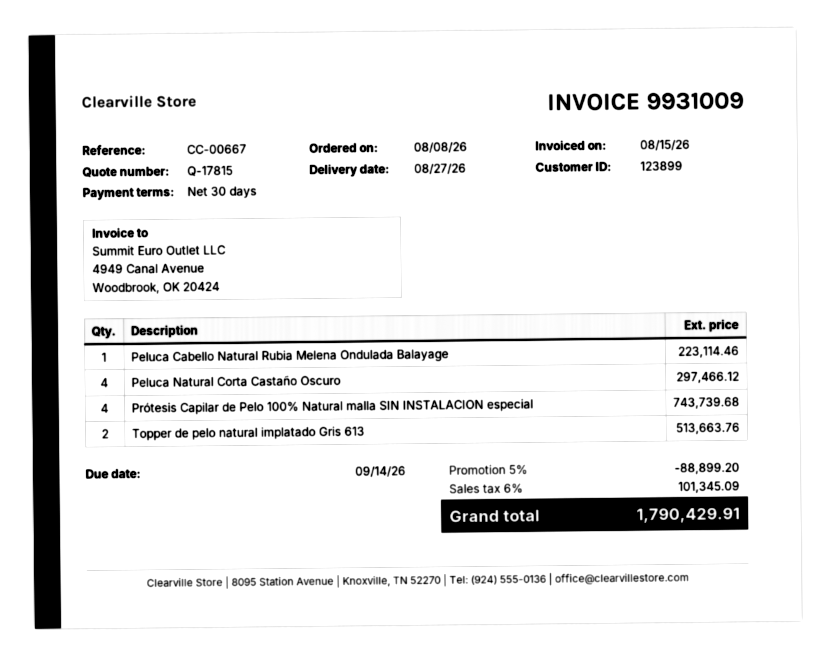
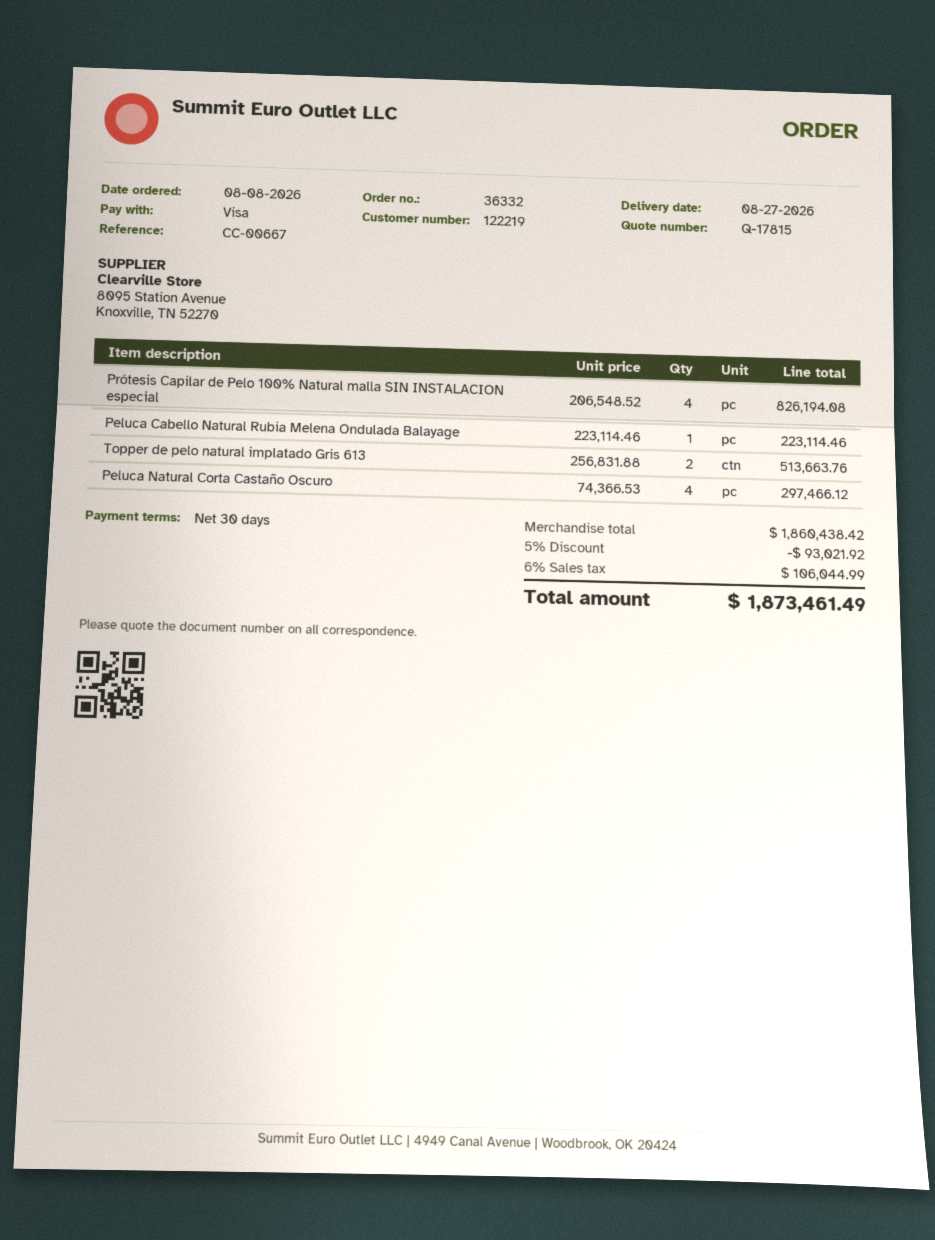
customer number: 123899 -> 122219
Prótesis Capilar de Pelo 100% Natural malla SIN INSTALACION especial: 4 for 743739.68 -> 4 for 826194.08
discount: 5% = 88899.20 -> 5% = 93021.92
tax: 6% = 101345.09 -> 6% = 106044.99
total: 1790429.91 -> 1873461.49

